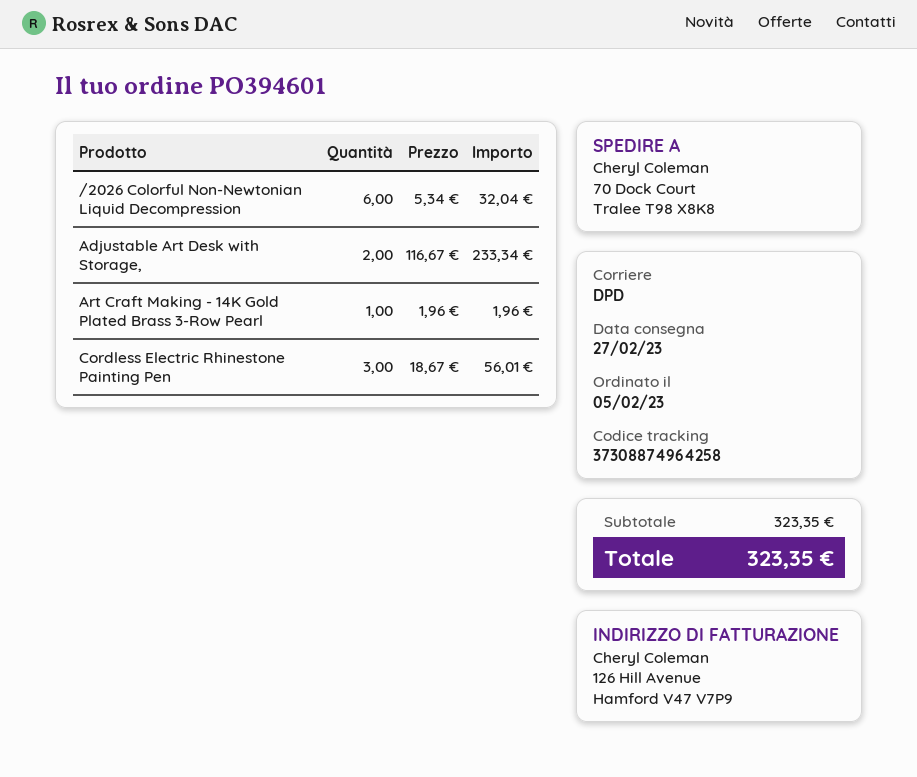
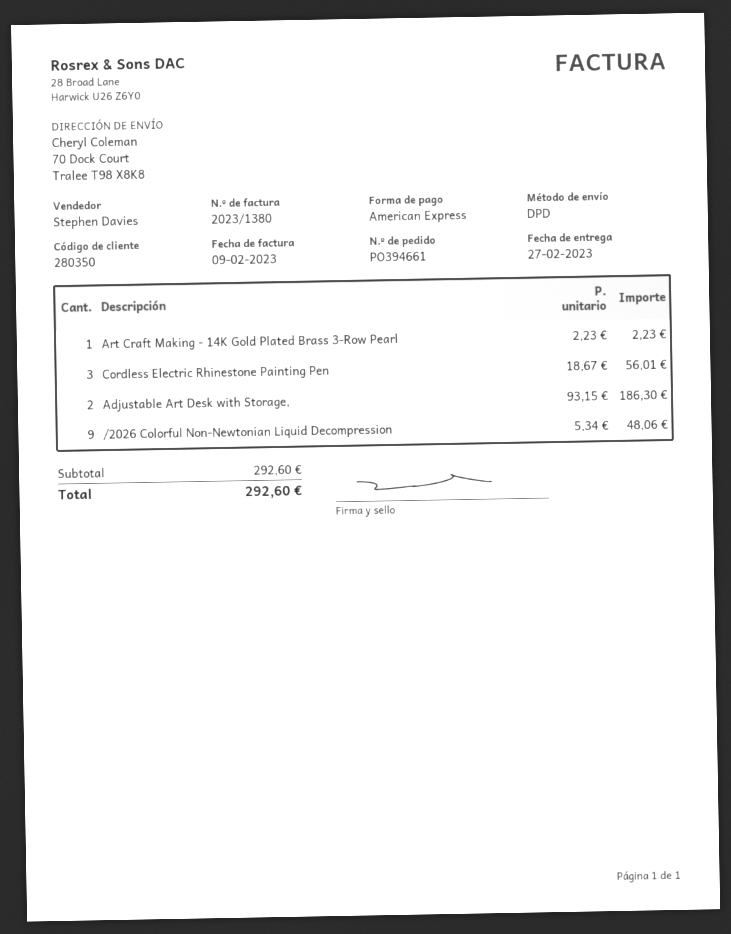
order number: PO394601 -> PO394661
/2026 Colorful Non-Newtonian Liquid Decompression: 6 x 5.34 = 32.04 -> 9 x 5.34 = 48.06
Adjustable Art Desk with Storage,: 2 x 116.67 = 233.34 -> 2 x 93.15 = 186.30
Art Craft Making - 14K Gold Plated Brass 3-Row Pearl: 1 x 1.96 = 1.96 -> 1 x 2.23 = 2.23
subtotal: 323.35 -> 292.60
total: 323.35 -> 292.60

